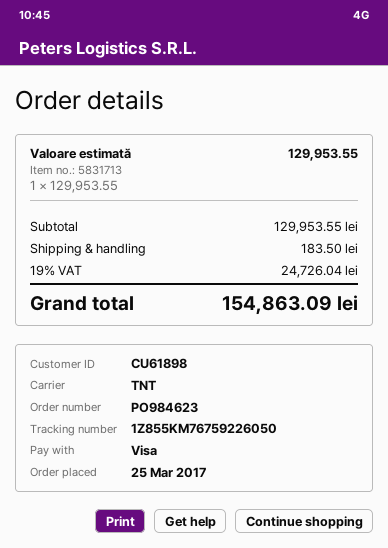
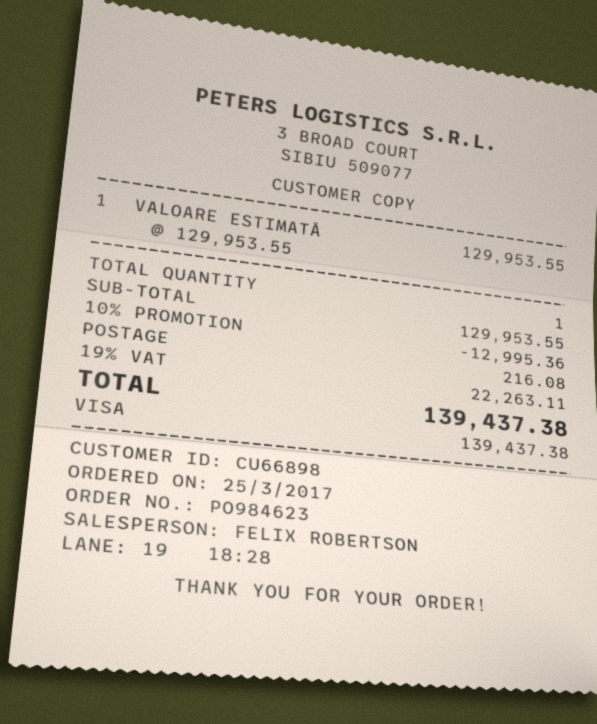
customer number: CU61898 -> CU66898
discount: none -> 10% = 12995.36
shipping: 183.50 -> 216.08
tax: 19% = 24726.04 -> 19% = 22263.11
total: 154863.09 -> 139437.38

